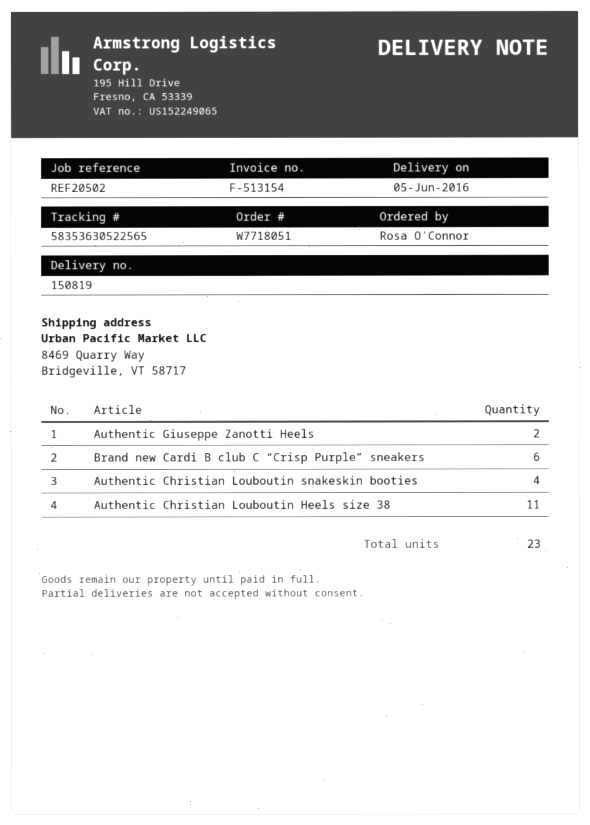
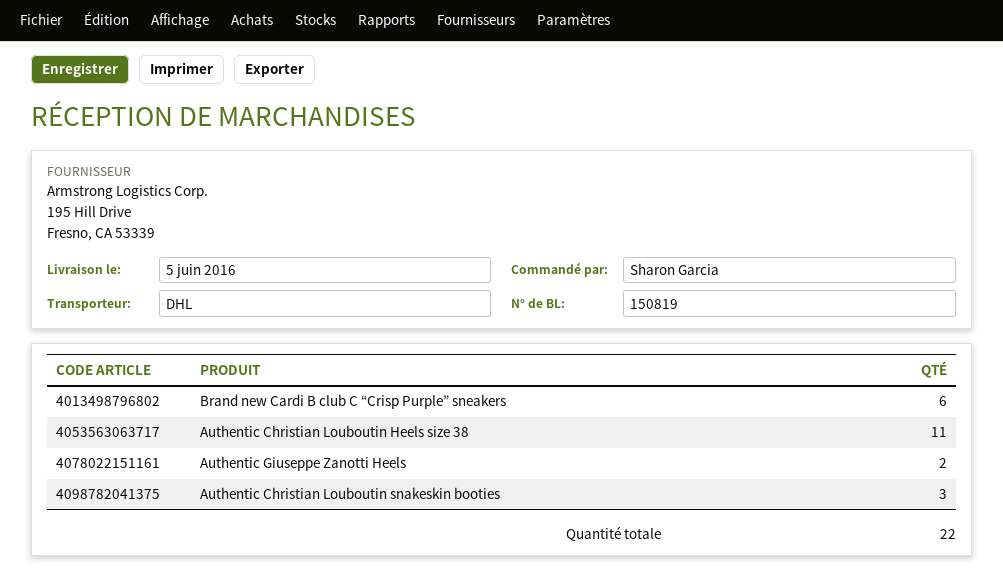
ordered by: Rosa O'Connor -> Sharon Garcia
Authentic Christian Louboutin snakeskin booties: 4 -> 3
total quantity: 23 -> 22

